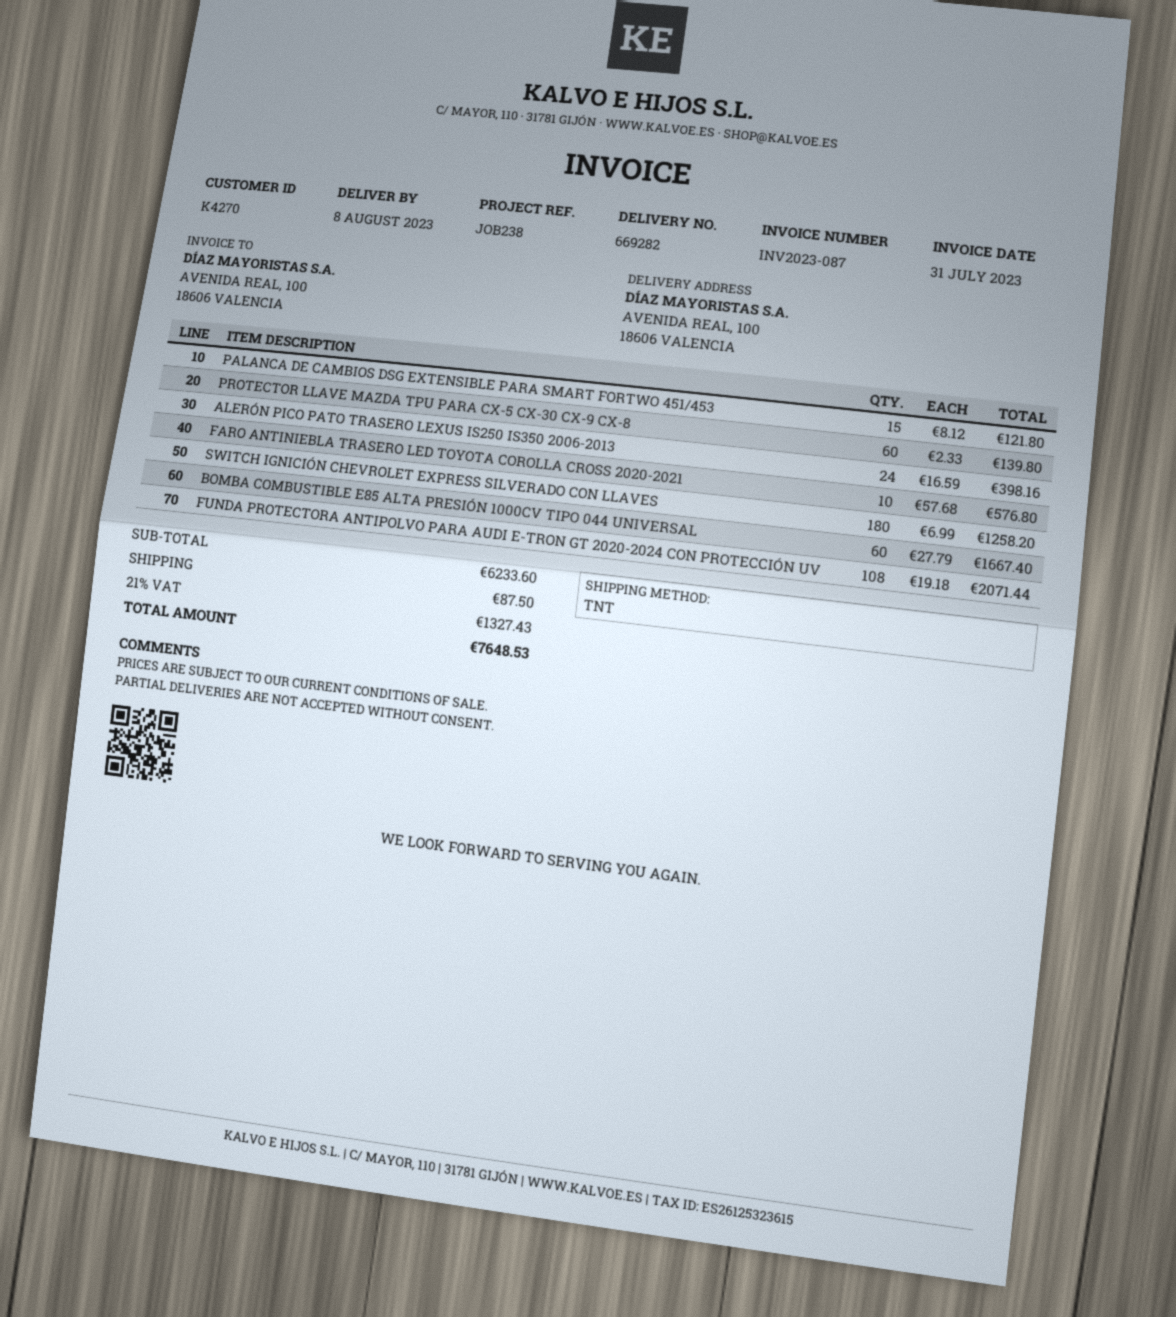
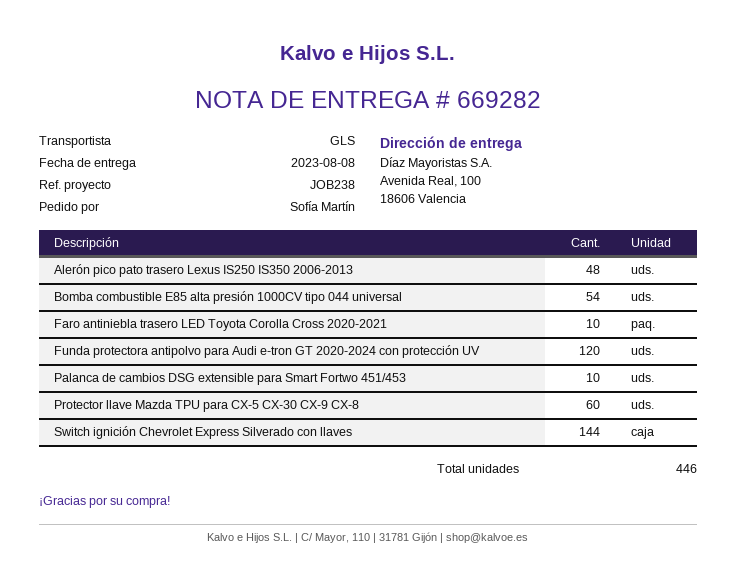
shipping method: TNT -> GLS
PALANCA DE CAMBIOS DSG EXTENSIBLE PARA SMART FORTWO 451/453: 15 -> 10
ALERÓN PICO PATO TRASERO LEXUS IS250 IS350 2006-2013: 24 -> 48
SWITCH IGNICIÓN CHEVROLET EXPRESS SILVERADO CON LLAVES: 180 -> 144
BOMBA COMBUSTIBLE E85 ALTA PRESIÓN 1000CV TIPO 044 UNIVERSAL: 60 -> 54
FUNDA PROTECTORA ANTIPOLVO PARA AUDI E-TRON GT 2020-2024 CON PROTECCIÓN UV: 108 -> 120

